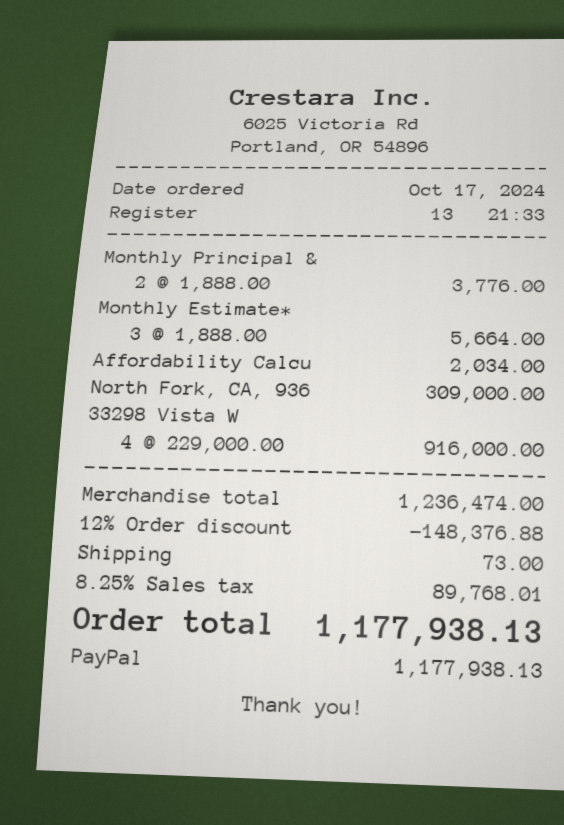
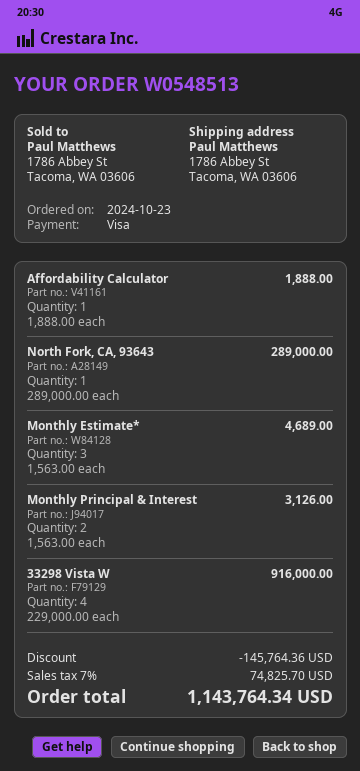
order date: 2024-10-17 -> 2024-10-23
payment method: PayPal -> Visa
Monthly Principal &: 2 x 1888.00 = 3776.00 -> 2 x 1563.00 = 3126.00
Monthly Estimate*: 3 x 1888.00 = 5664.00 -> 3 x 1563.00 = 4689.00
Affordability Calcu: 1 x 2034.00 = 2034.00 -> 1 x 1888.00 = 1888.00
North Fork, CA, 936: 1 x 309000.00 = 309000.00 -> 1 x 289000.00 = 289000.00
discount: 148376.88 -> 145764.36
shipping: 73.00 -> none
tax: 8.25% = 89768.01 -> 7% = 74825.70
total: 1177938.13 -> 1143764.34

